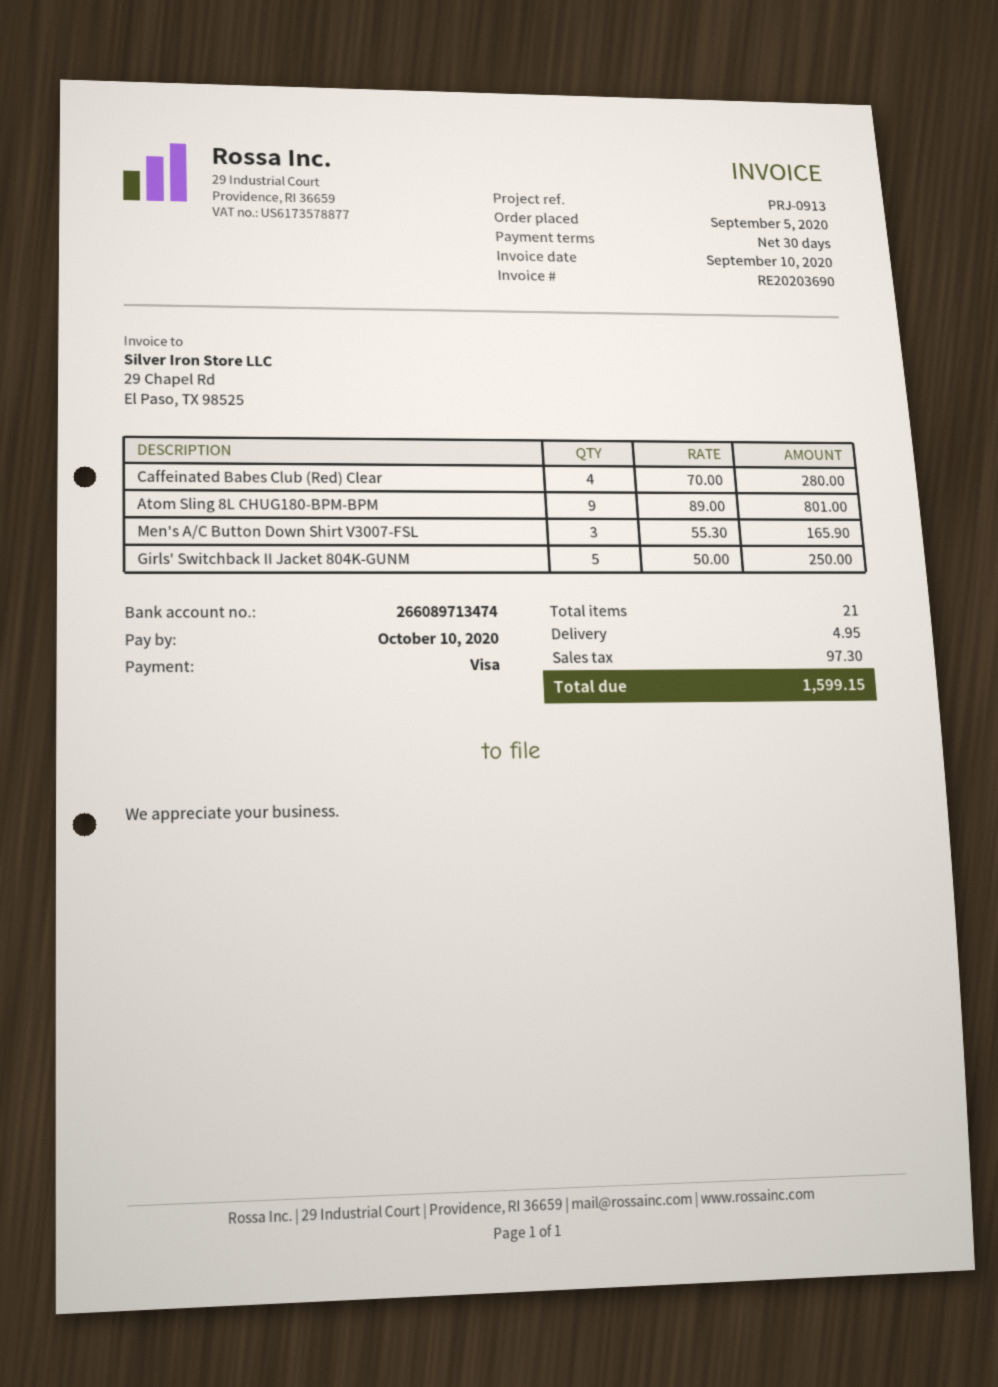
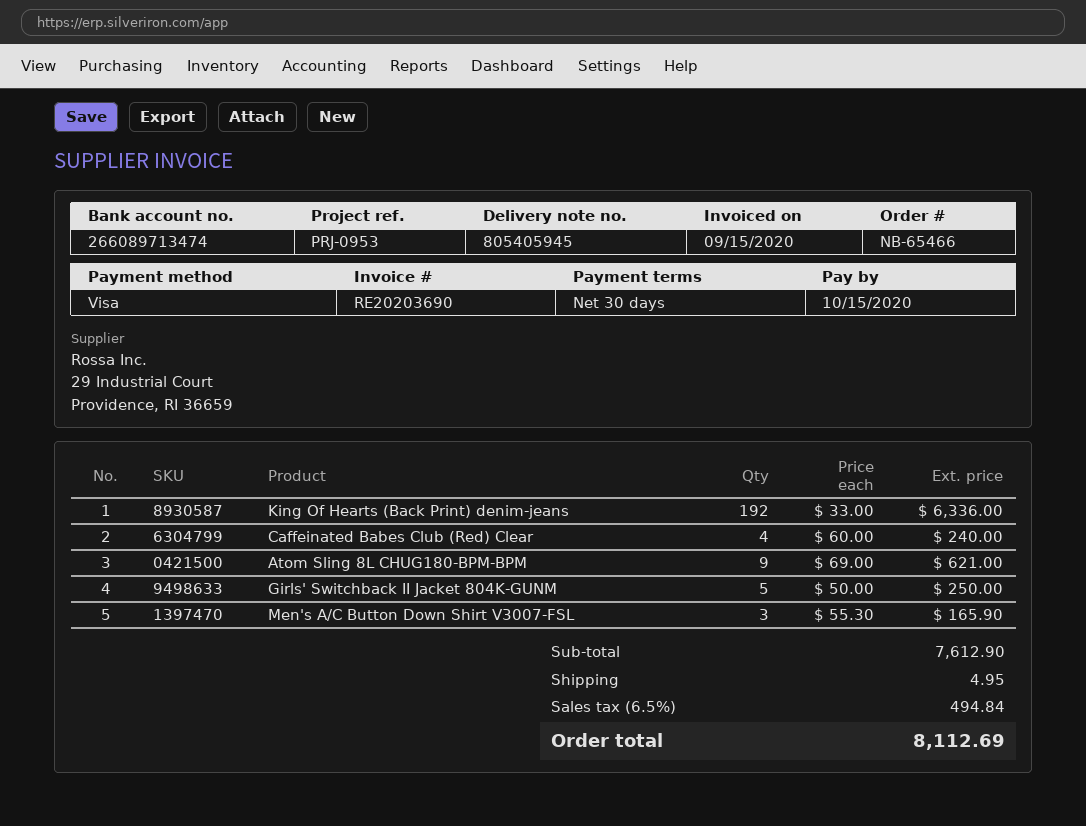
invoice date: 2020-09-10 -> 2020-09-15
due date: 2020-10-10 -> 2020-10-15
reference: PRJ-0913 -> PRJ-0953
Caffeinated Babes Club (Red) Clear: 4 x 70.00 = 280.00 -> 4 x 60.00 = 240.00
Atom Sling 8L CHUG180-BPM-BPM: 9 x 89.00 = 801.00 -> 9 x 69.00 = 621.00
King Of Hearts (Back Print) denim-jeans: none -> 192 x 33.00 = 6336.00
tax: 97.30 -> 494.84
total: 1599.15 -> 8112.69

